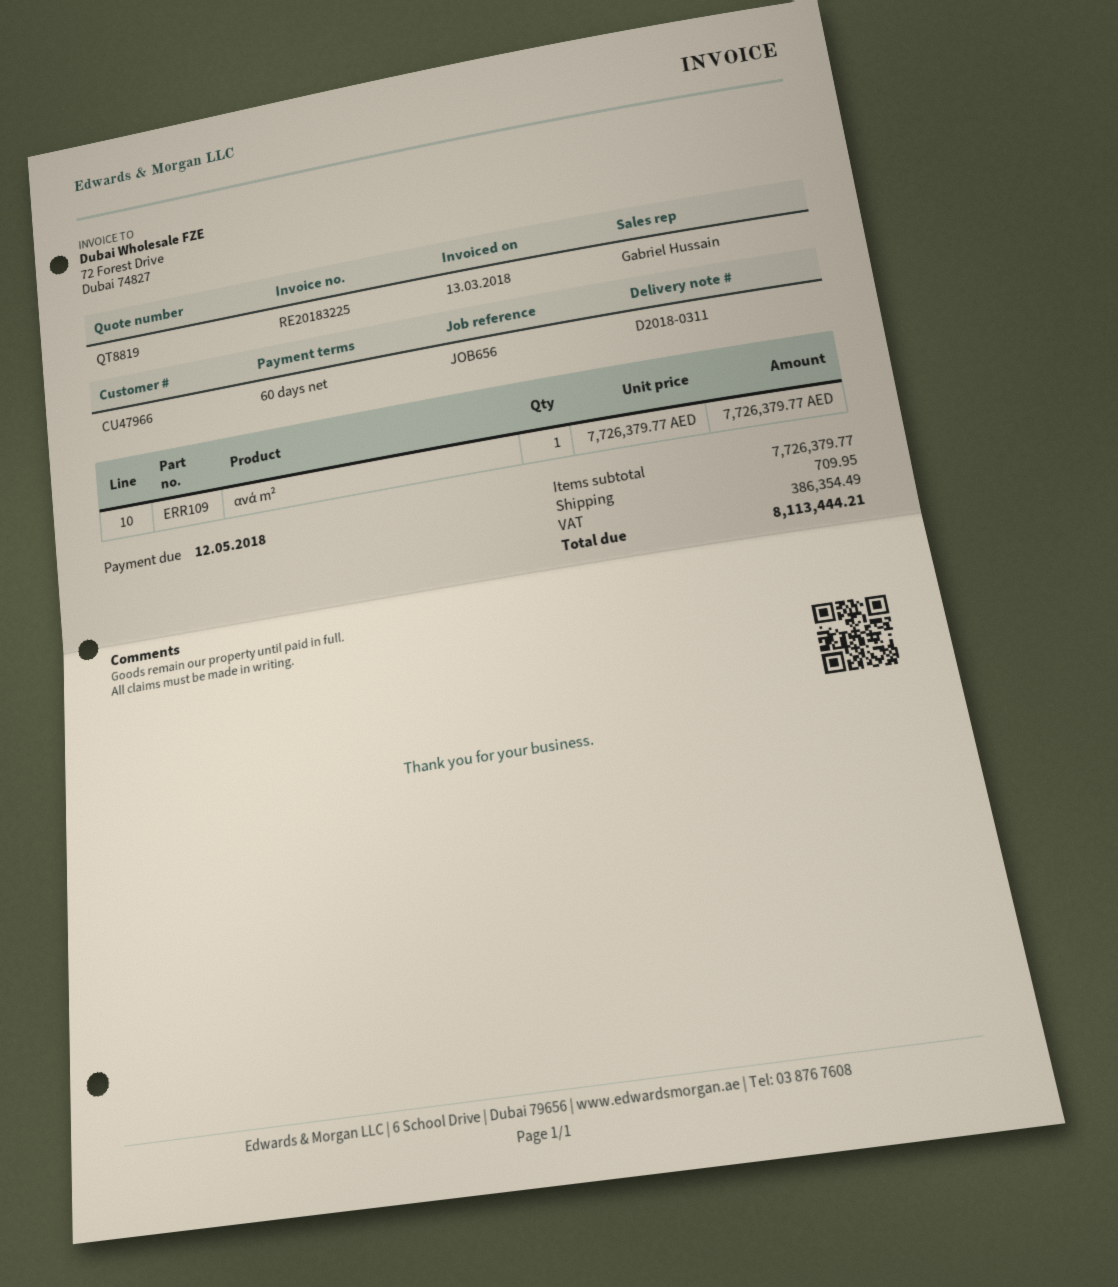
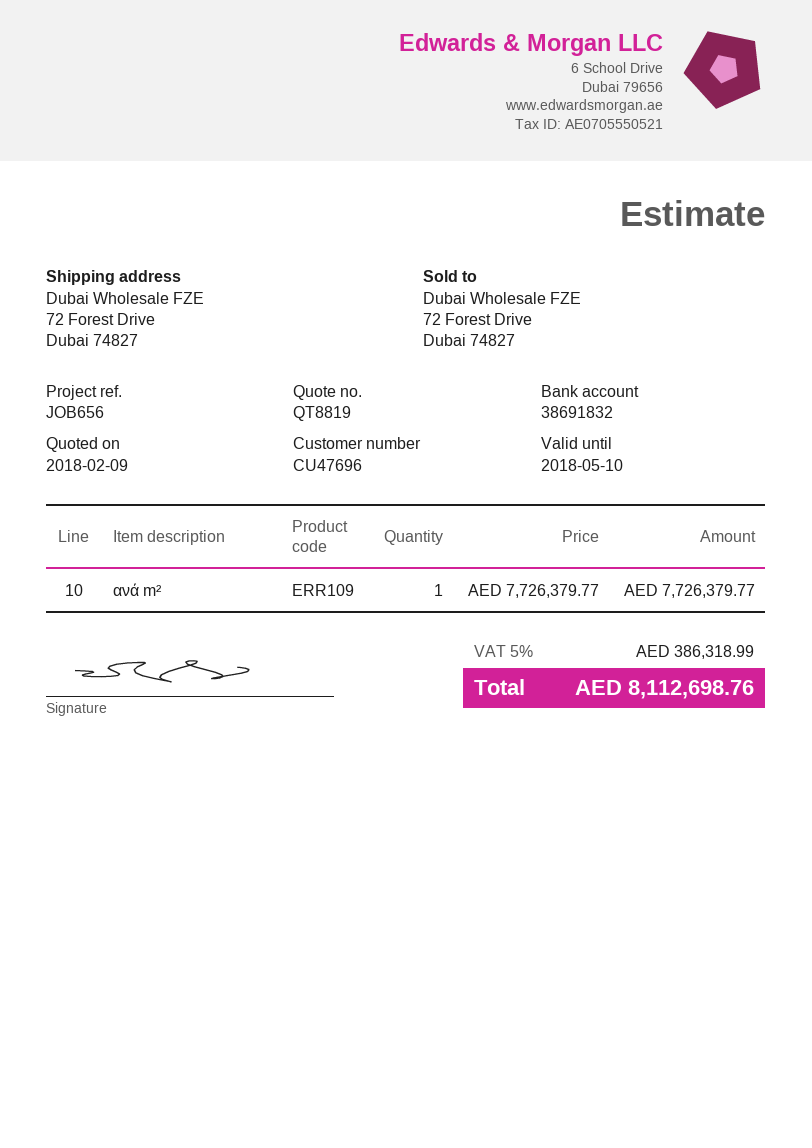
customer number: CU47966 -> CU47696
shipping: 709.95 -> none
tax: 386354.49 -> 386318.99
total: 8113444.21 -> 8112698.76

